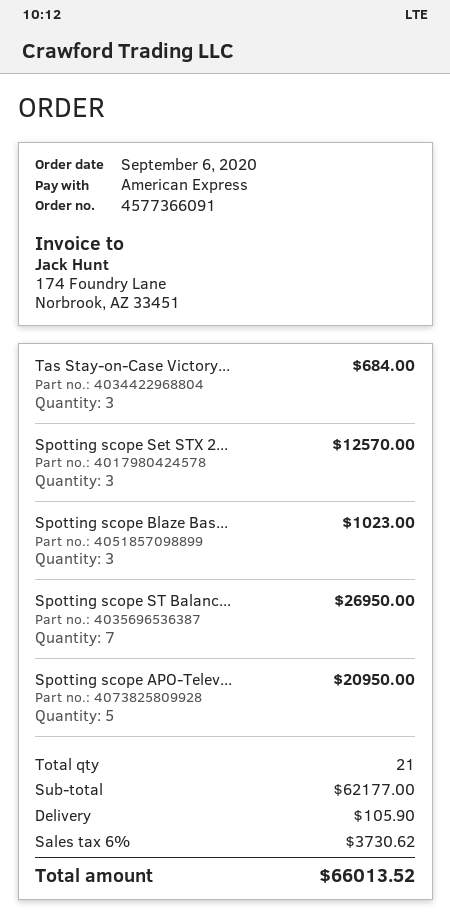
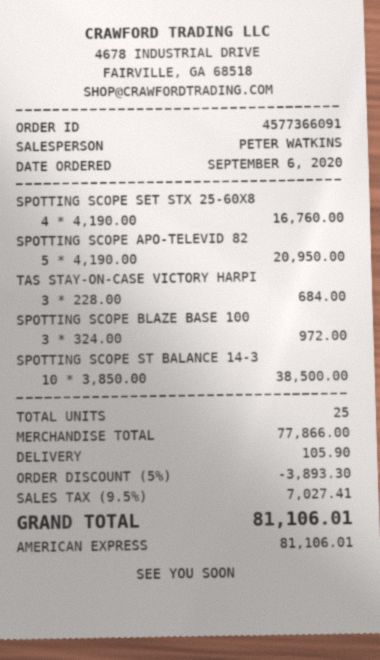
Spotting scope Set STX 2...: 3 for 12570.00 -> 4 for 16760.00
Spotting scope Blaze Bas...: 3 for 1023.00 -> 3 for 972.00
Spotting scope ST Balanc...: 7 for 26950.00 -> 10 for 38500.00
total quantity: 21 -> 25
subtotal: 62177.00 -> 77866.00
discount: none -> 5% = 3893.30
tax: 6% = 3730.62 -> 9.5% = 7027.41
total: 66013.52 -> 81106.01

